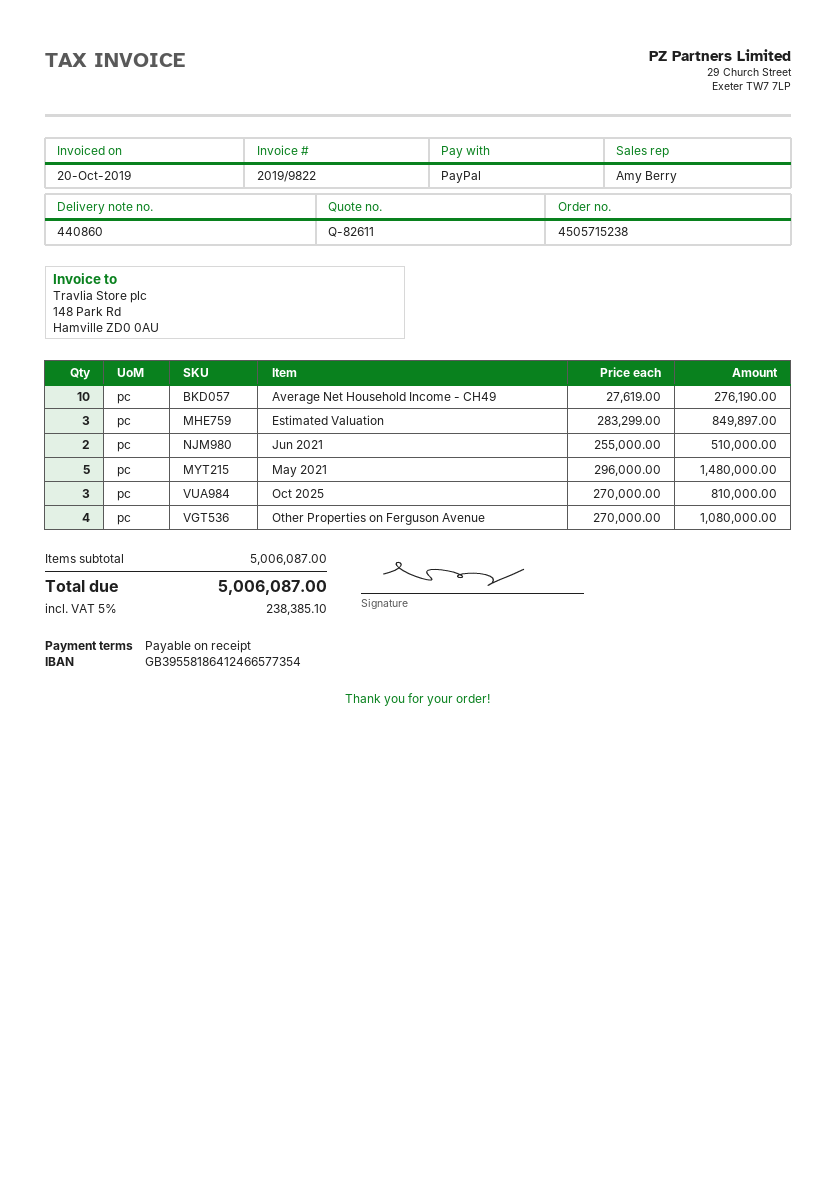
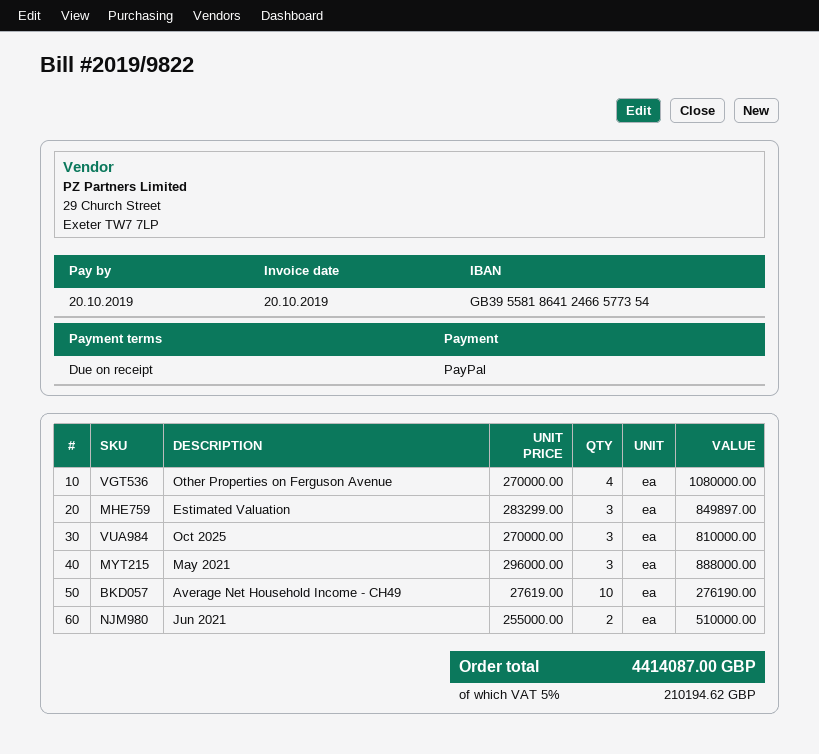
May 2021: 5 x 296000.00 = 1480000.00 -> 3 x 296000.00 = 888000.00
tax: 5% = 238385.10 -> 5% = 210194.62
total: 5006087.00 -> 4414087.00

